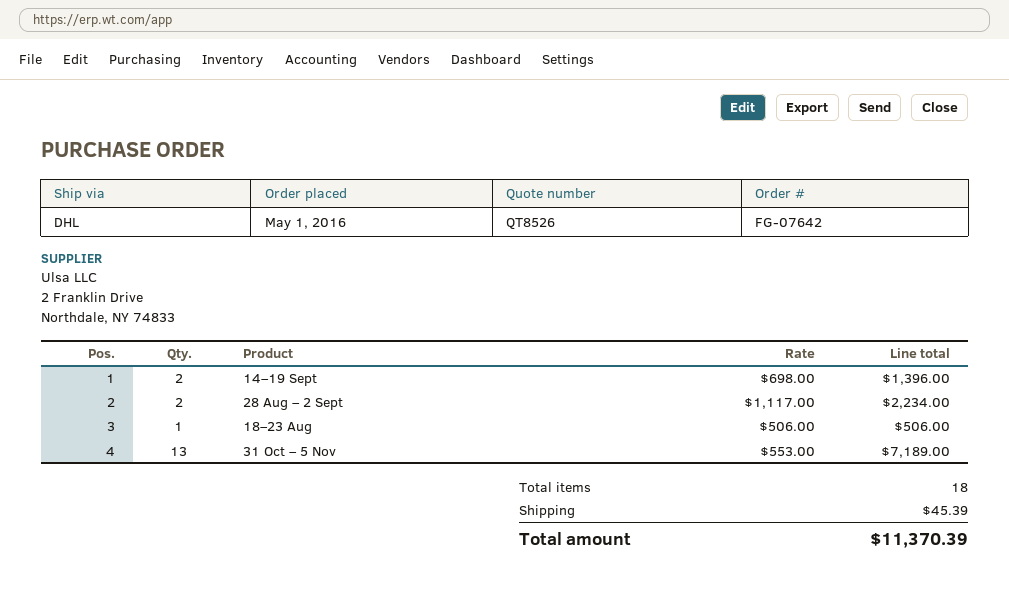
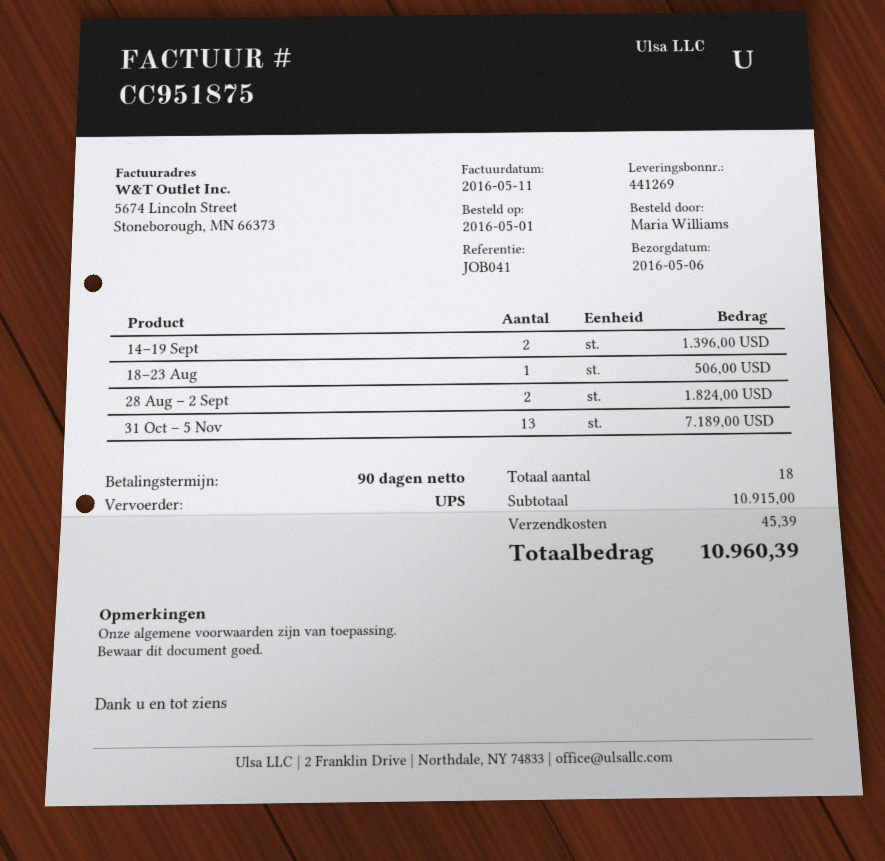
shipping method: DHL -> UPS
28 Aug – 2 Sept: 2 for 2234.00 -> 2 for 1824.00
total: 11370.39 -> 10960.39

